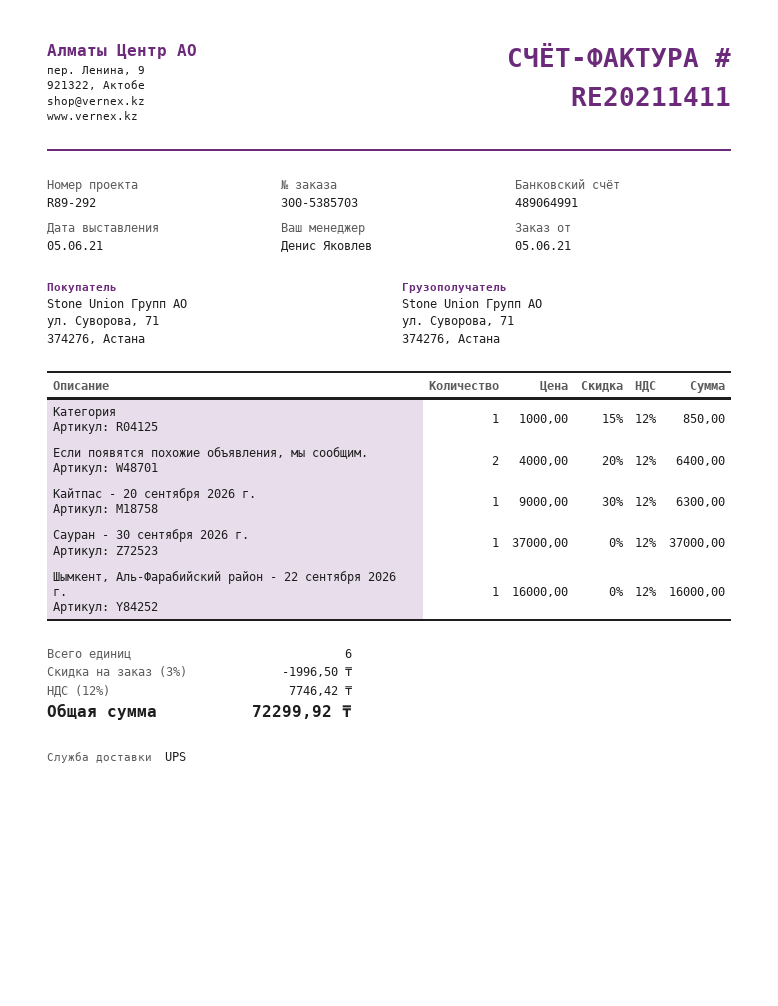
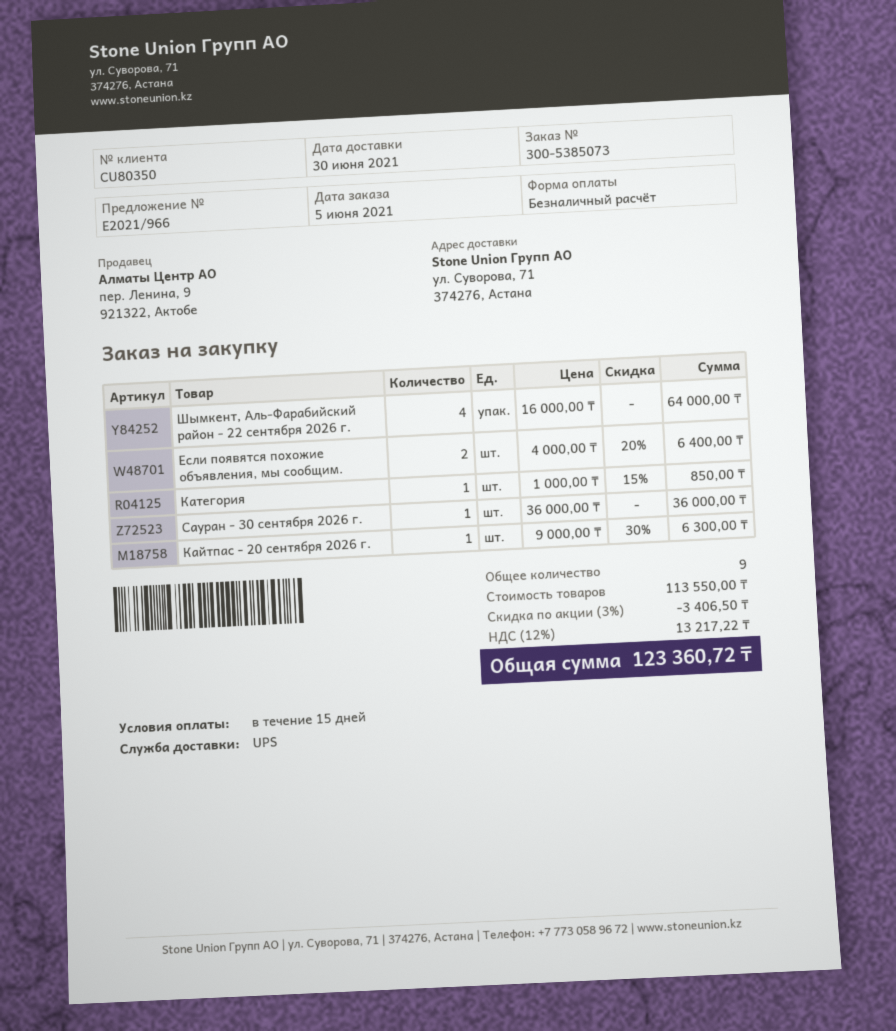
order number: 300-5385703 -> 300-5385073
Сауран - 30 сентября 2026 г.: 1 x 37000.00 = 37000.00 -> 1 x 36000.00 = 36000.00
Шымкент, Аль-Фарабийский район - 22 сентября 2026 г.: 1 x 16000.00 = 16000.00 -> 4 x 16000.00 = 64000.00
total quantity: 6 -> 9
discount: 3% = 1996.50 -> 3% = 3406.50
tax: 12% = 7746.42 -> 12% = 13217.22
total: 72299.92 -> 123360.72

